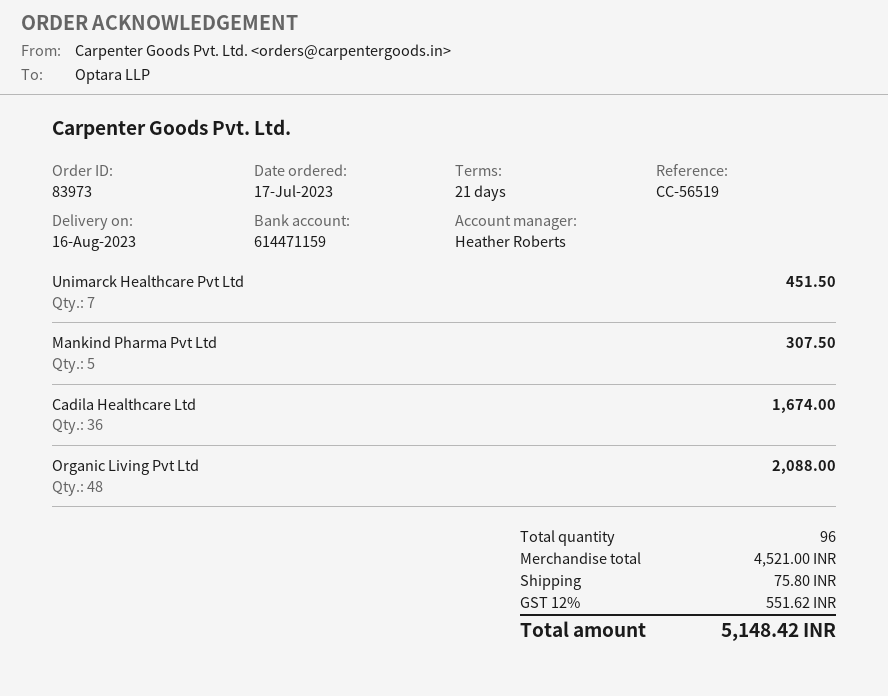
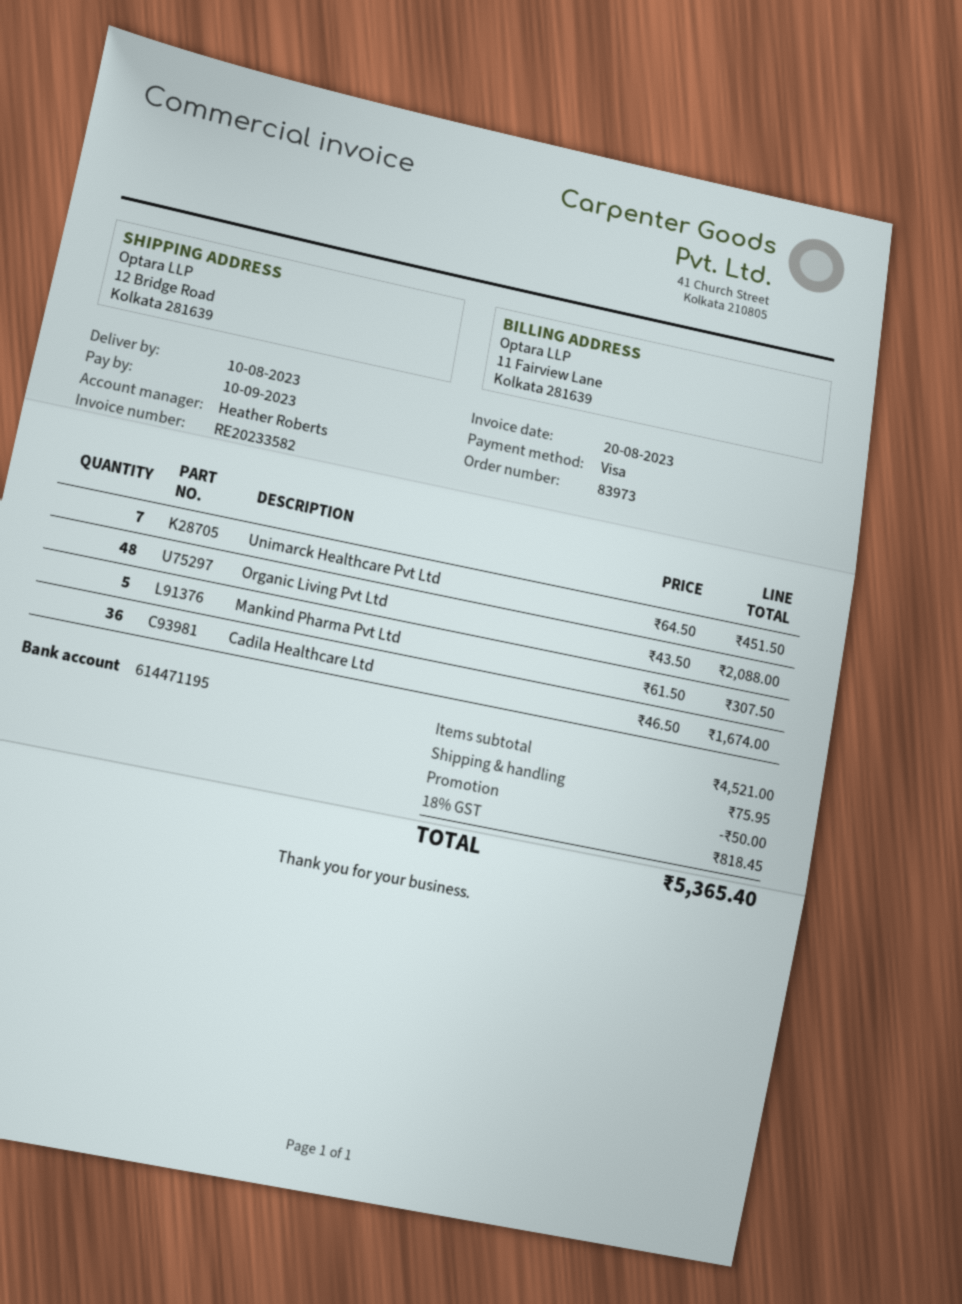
delivery date: 2023-08-16 -> 2023-08-10
bank account: 614471159 -> 614471195
discount: none -> 50.00
shipping: 75.80 -> 75.95
tax: 12% = 551.62 -> 18% = 818.45
total: 5148.42 -> 5365.40

